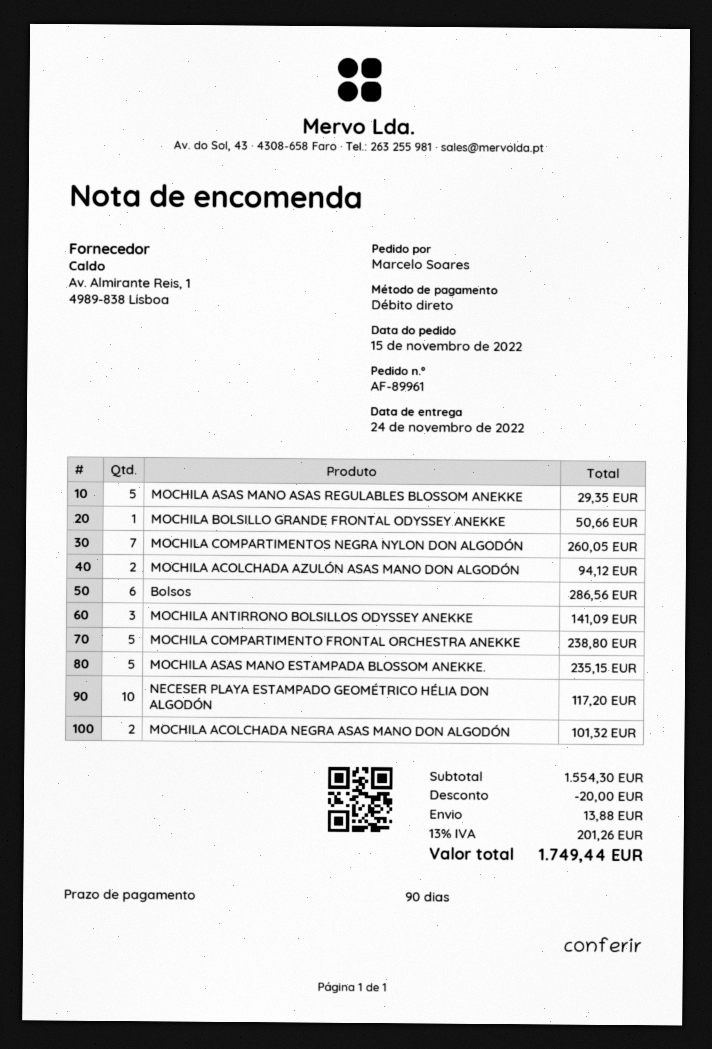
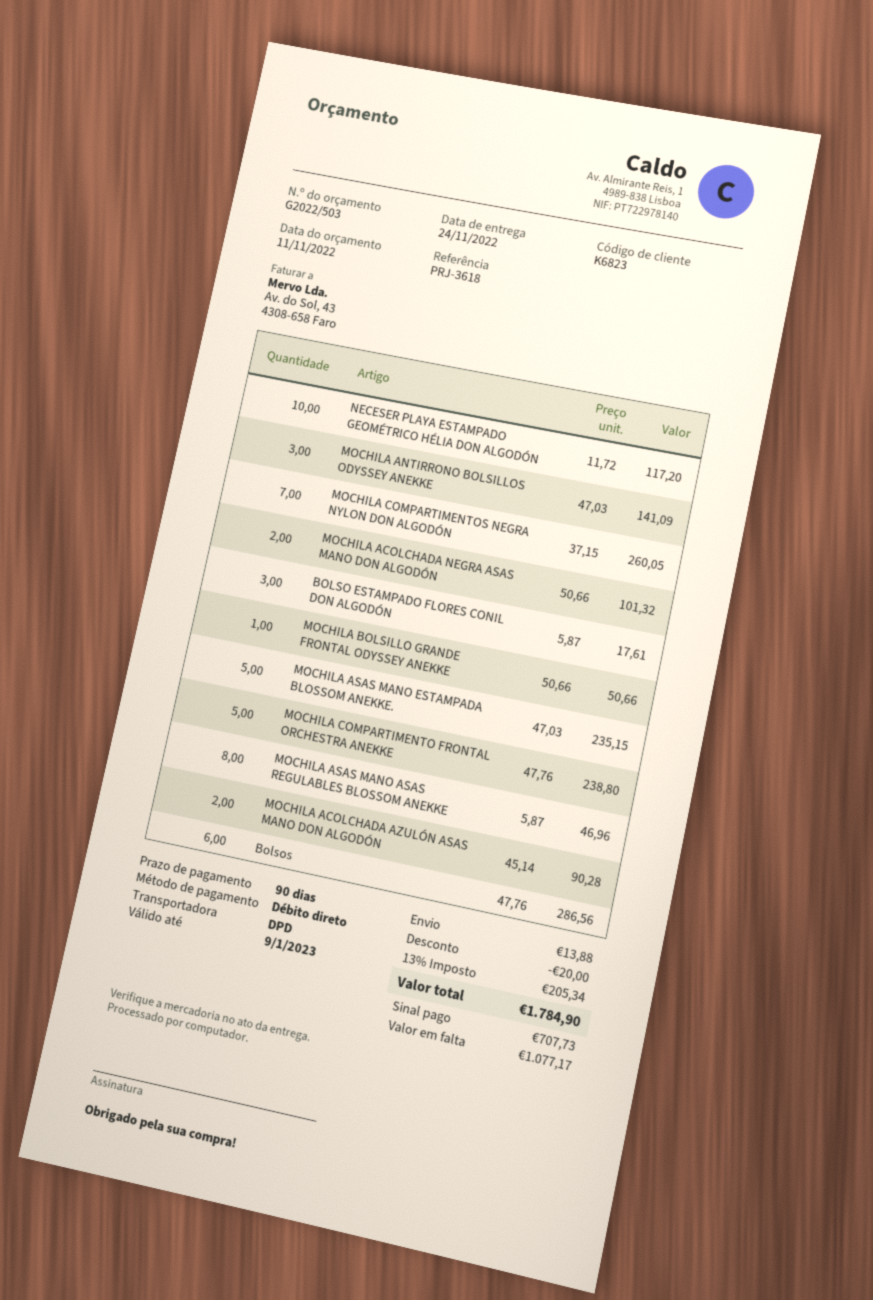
MOCHILA ASAS MANO ASAS REGULABLES BLOSSOM ANEKKE: 5 for 29.35 -> 8 for 46.96
MOCHILA ACOLCHADA AZULÓN ASAS MANO DON ALGODÓN: 2 for 94.12 -> 2 for 90.28
BOLSO ESTAMPADO FLORES CONIL DON ALGODÓN: none -> 3 for 17.61
tax: 13% = 201.26 -> 13% = 205.34
total: 1749.44 -> 1784.90

